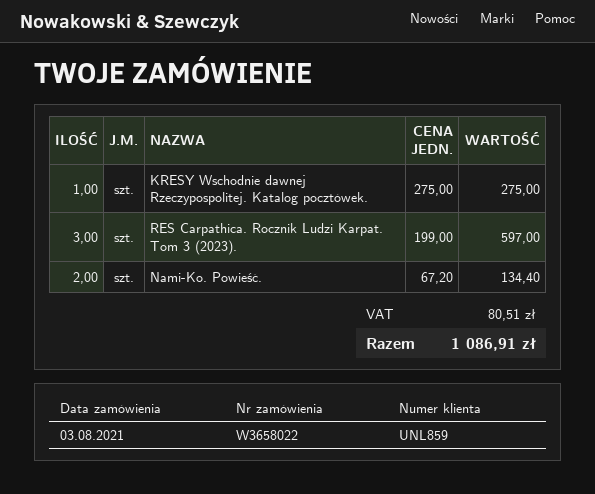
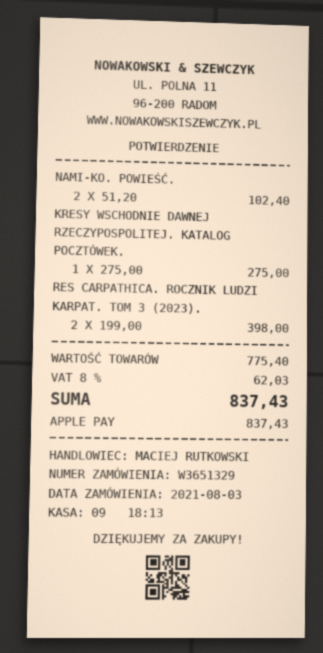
order number: W3658022 -> W3651329
RES Carpathica. Rocznik Ludzi Karpat. Tom 3 (2023).: 3 x 199.00 = 597.00 -> 2 x 199.00 = 398.00
Nami-Ko. Powieść.: 2 x 67.20 = 134.40 -> 2 x 51.20 = 102.40
tax: 80.51 -> 62.03
total: 1086.91 -> 837.43

